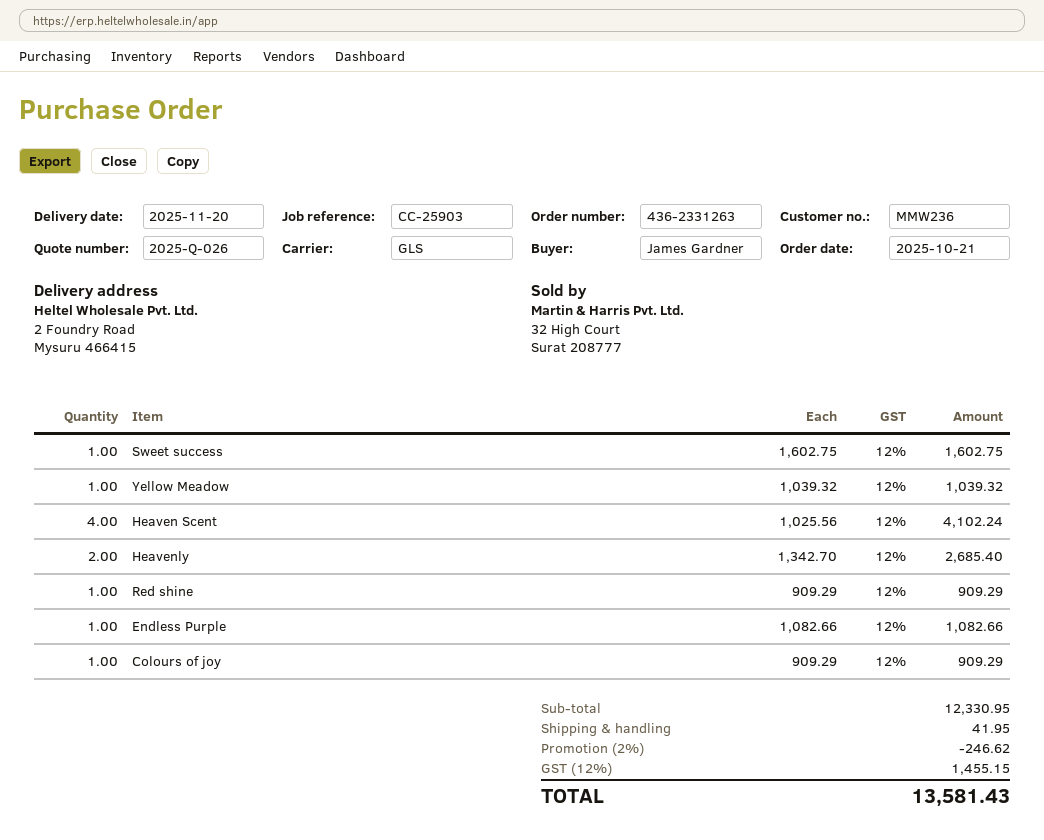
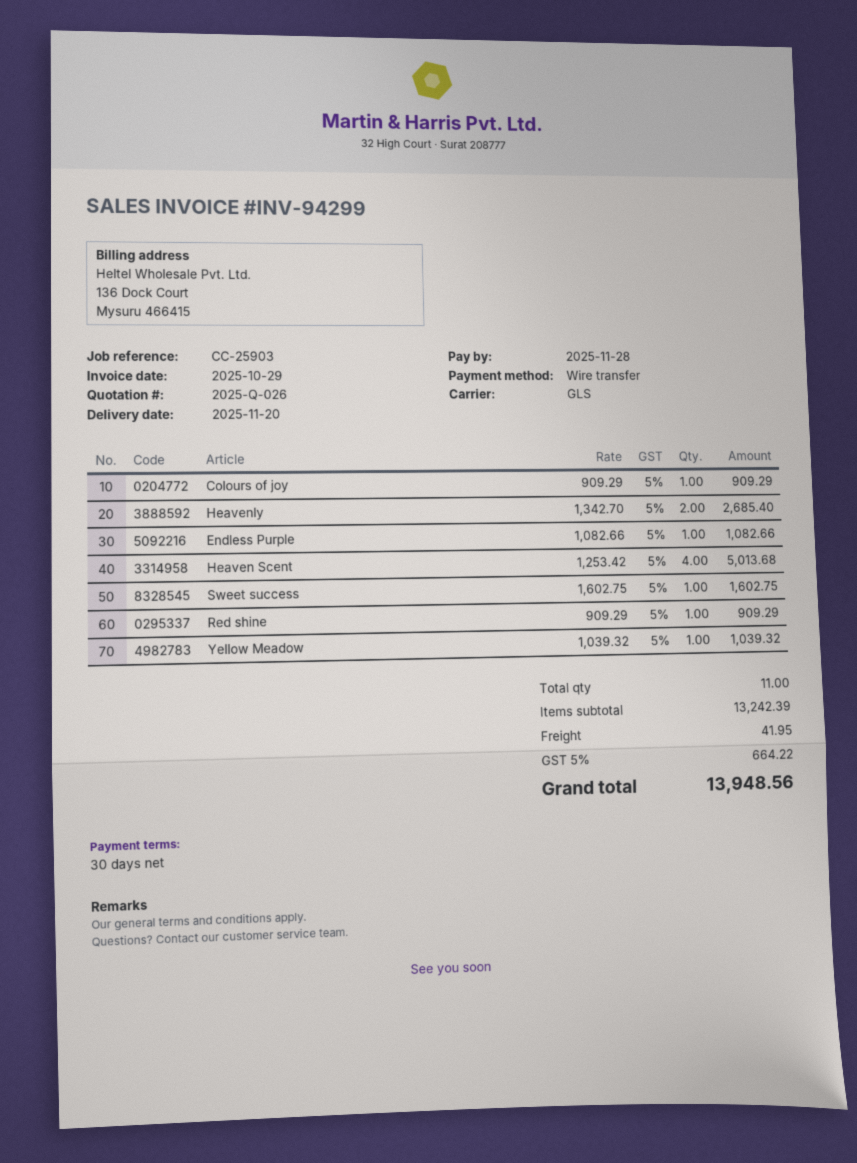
Heaven Scent: 4 x 1025.56 = 4102.24 -> 4 x 1253.42 = 5013.68
subtotal: 12330.95 -> 13242.39
discount: 2% = 246.62 -> none
tax: 12% = 1455.15 -> 5% = 664.22
total: 13581.43 -> 13948.56

